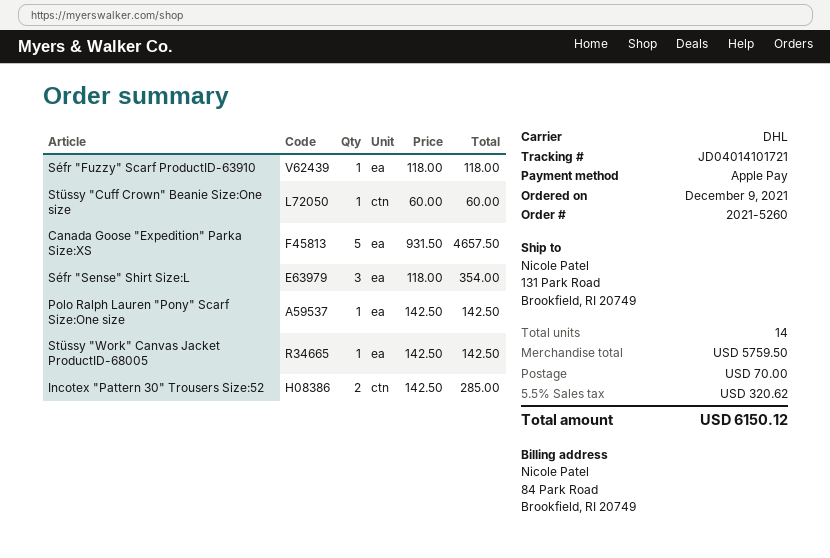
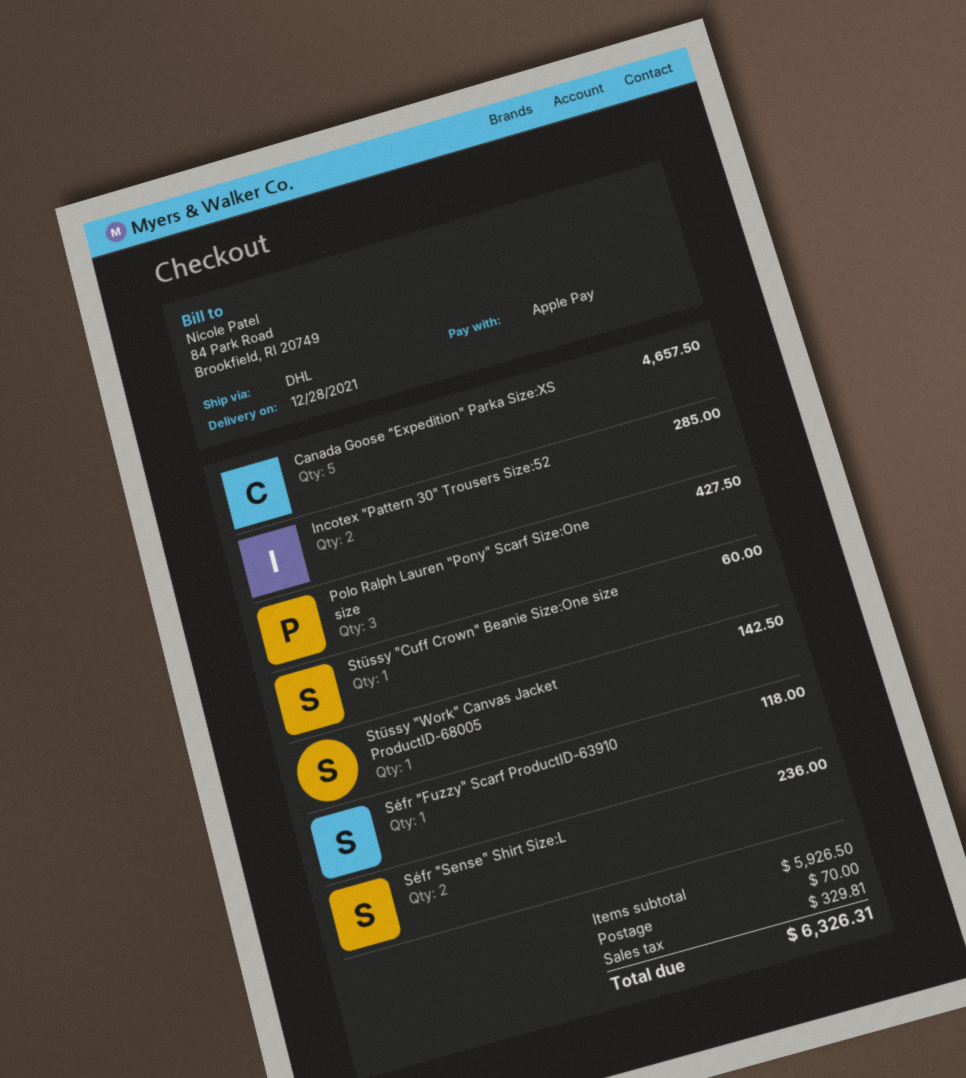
Séfr "Sense" Shirt Size:L: 3 for 354.00 -> 2 for 236.00
Polo Ralph Lauren "Pony" Scarf Size:One size: 1 for 142.50 -> 3 for 427.50
subtotal: 5759.50 -> 5926.50
tax: 320.62 -> 329.81
total: 6150.12 -> 6326.31

